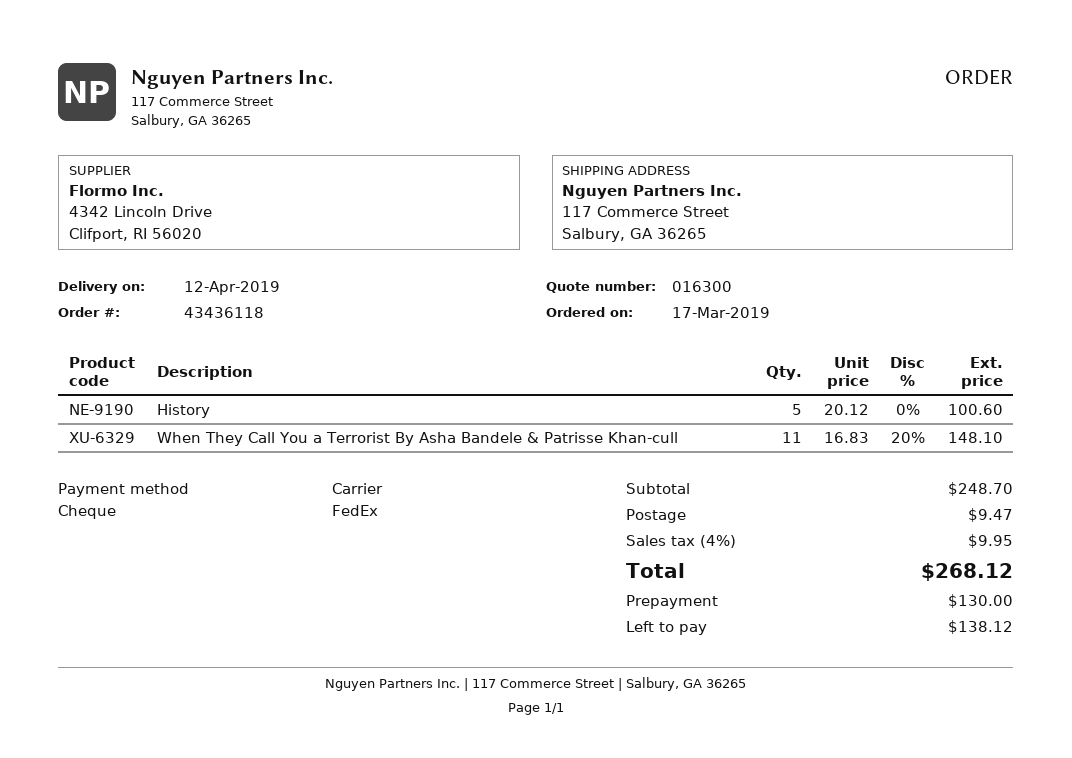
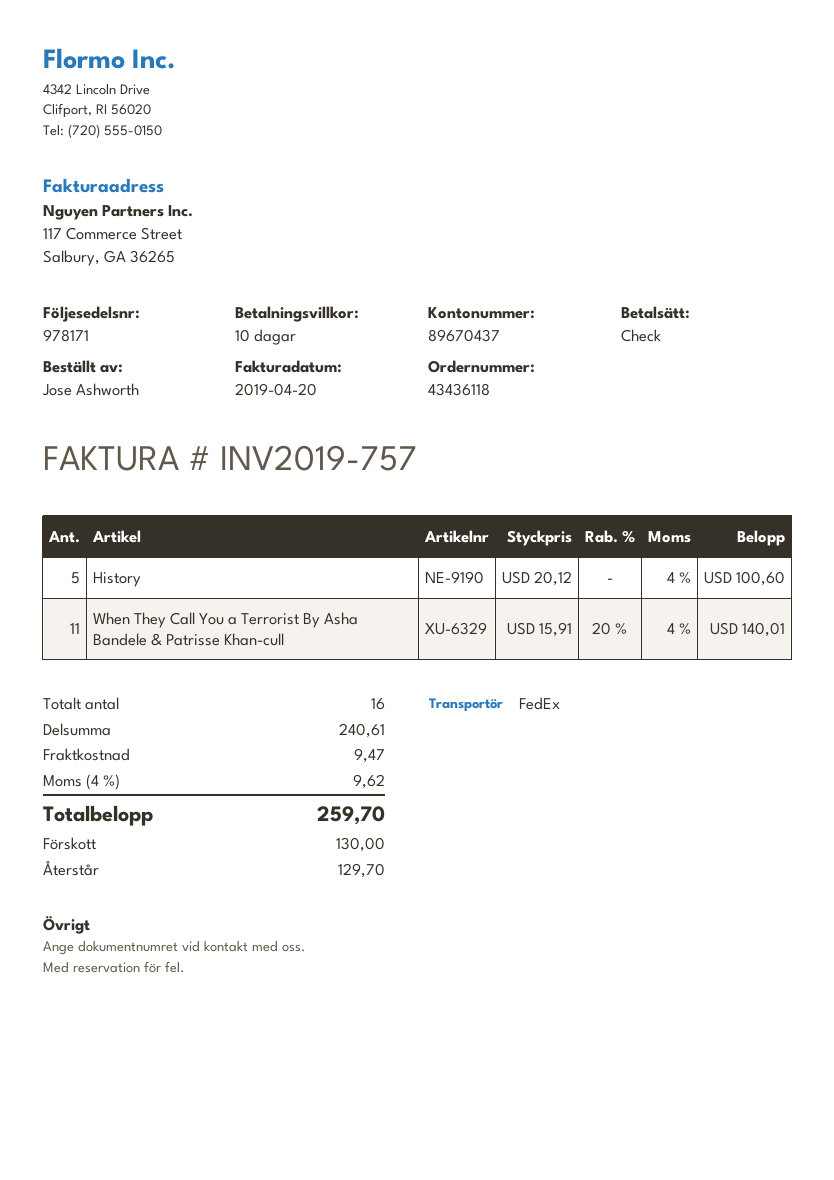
When They Call You a Terrorist By Asha Bandele & Patrisse Khan-cull: 11 x 16.83 - 20% = 148.10 -> 11 x 15.91 - 20% = 140.01
subtotal: 248.70 -> 240.61
tax: 4% = 9.95 -> 4% = 9.62
total: 268.12 -> 259.70
balance: 138.12 -> 129.70

